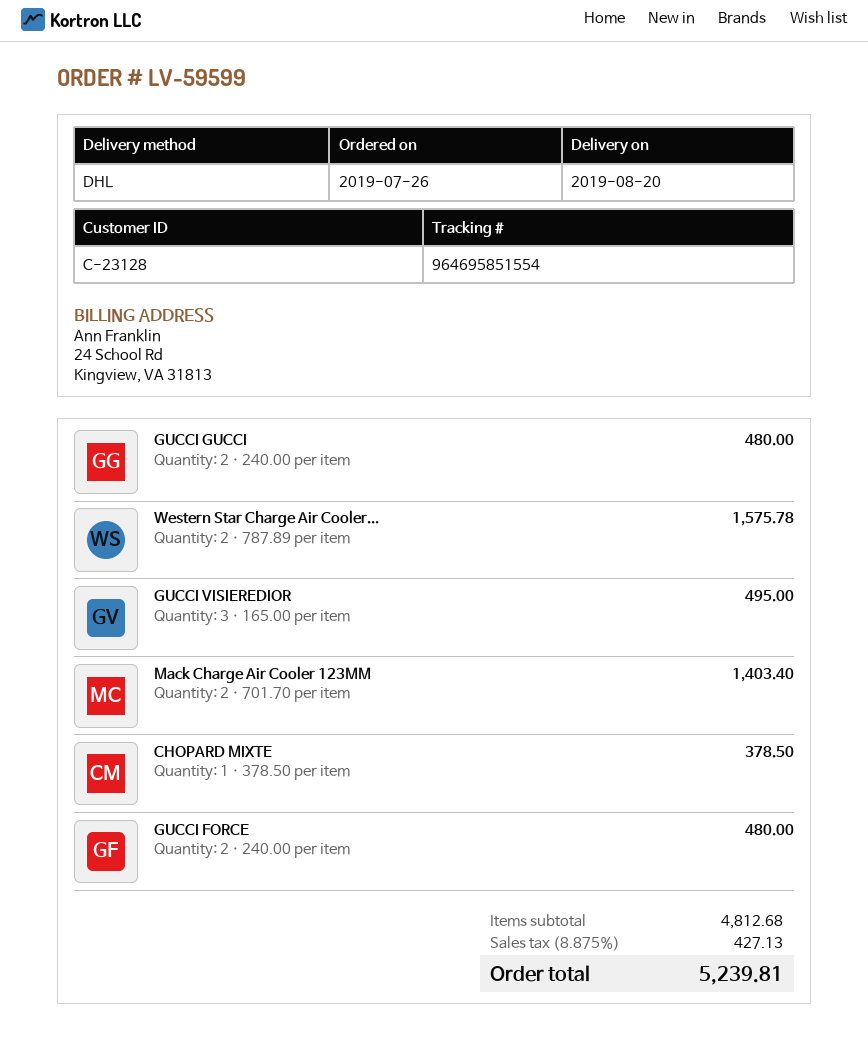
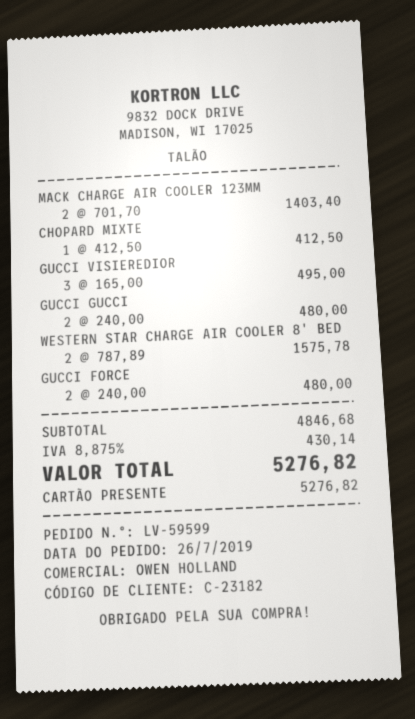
customer number: C-23128 -> C-23182
CHOPARD MIXTE: 1 x 378.50 = 378.50 -> 1 x 412.50 = 412.50
subtotal: 4812.68 -> 4846.68
tax: 8.875% = 427.13 -> 8.875% = 430.14
total: 5239.81 -> 5276.82

